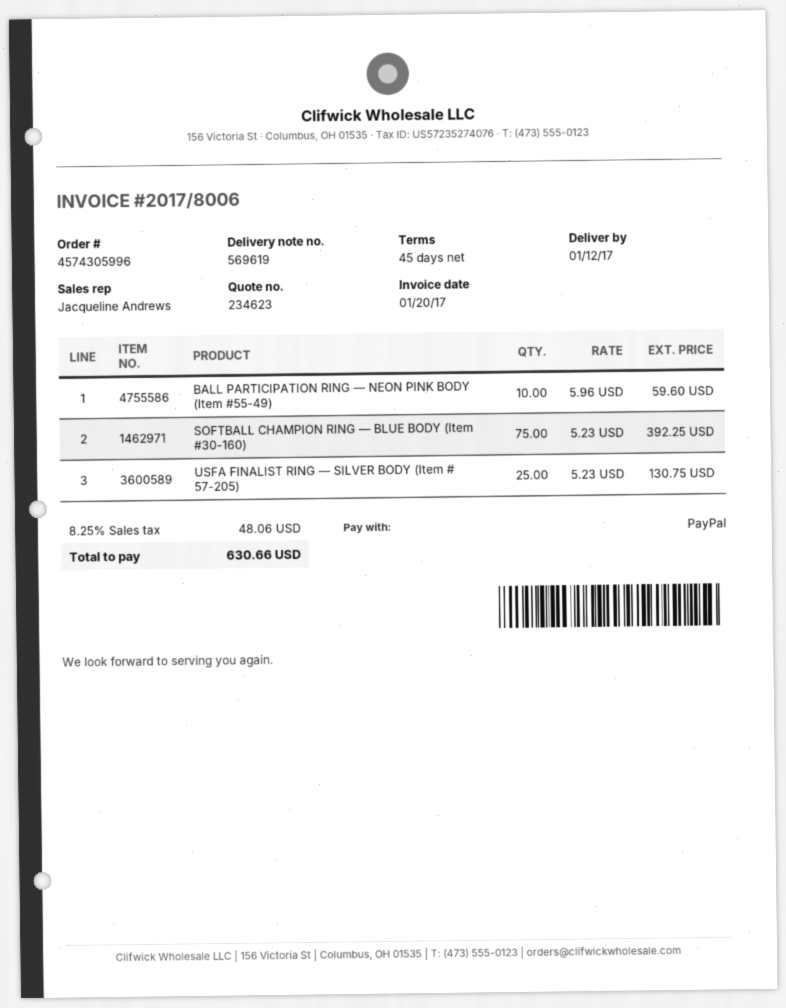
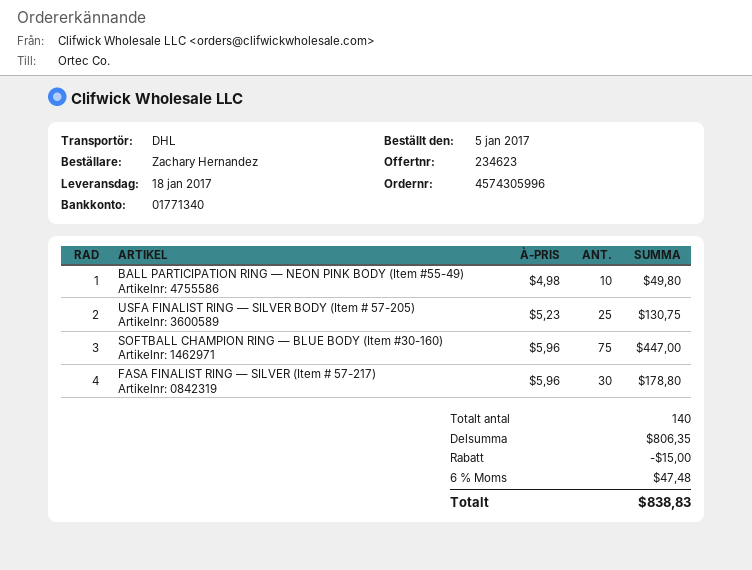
delivery date: 2017-01-12 -> 2017-01-18
BALL PARTICIPATION RING — NEON PINK BODY (Item #55-49): 10 x 5.96 = 59.60 -> 10 x 4.98 = 49.80
SOFTBALL CHAMPION RING — BLUE BODY (Item #30-160): 75 x 5.23 = 392.25 -> 75 x 5.96 = 447.00
FASA FINALIST RING — SILVER (Item # 57-217): none -> 30 x 5.96 = 178.80
discount: none -> 15.00
tax: 8.25% = 48.06 -> 6% = 47.48
total: 630.66 -> 838.83

